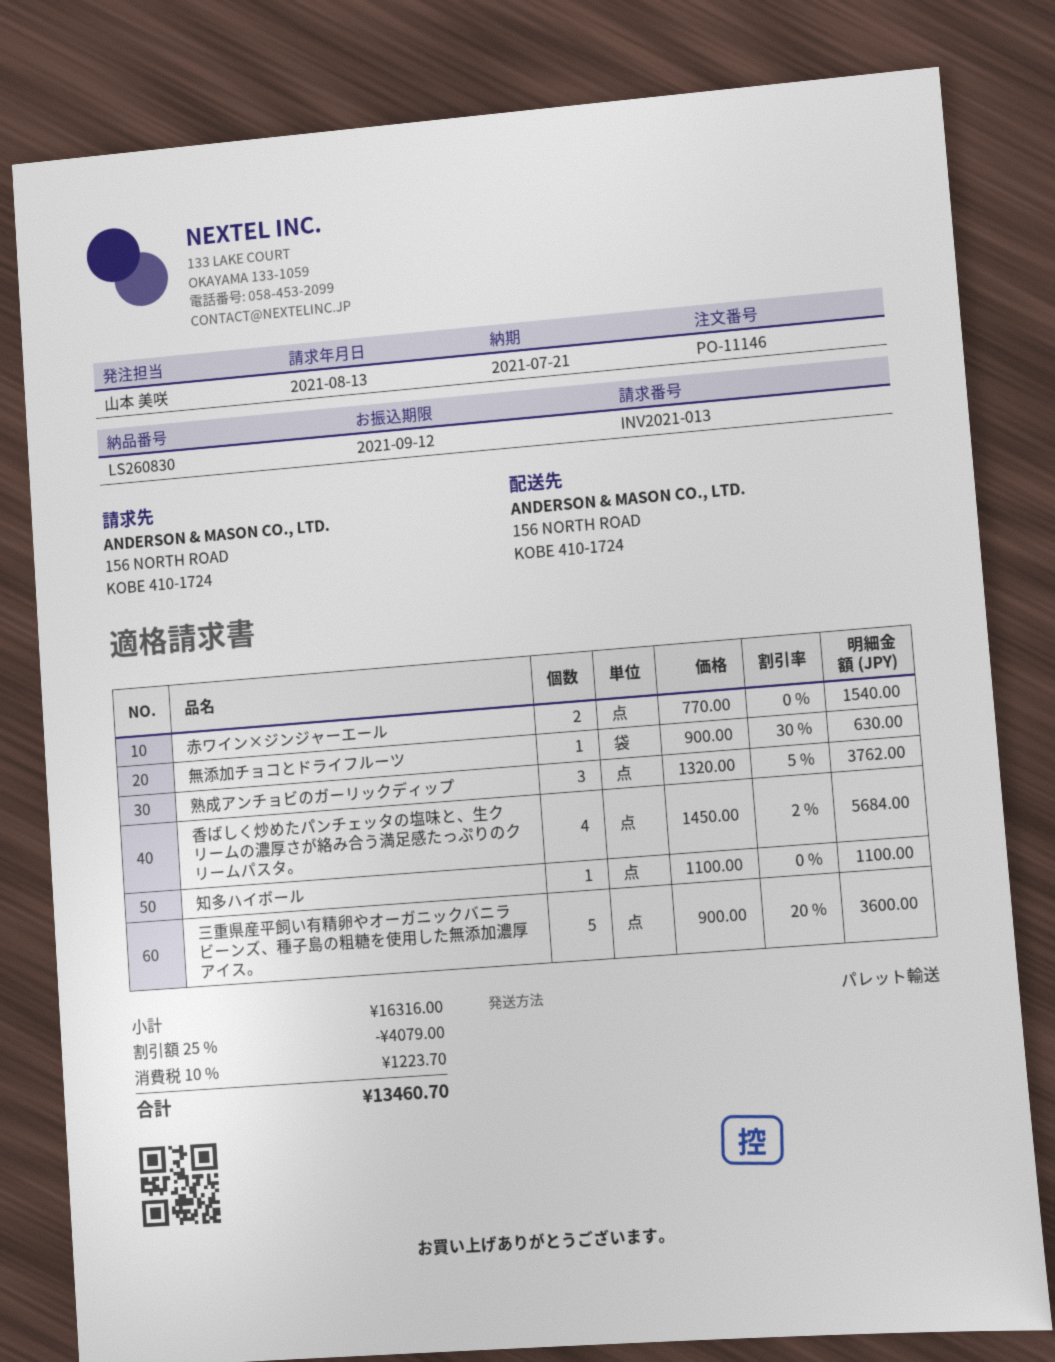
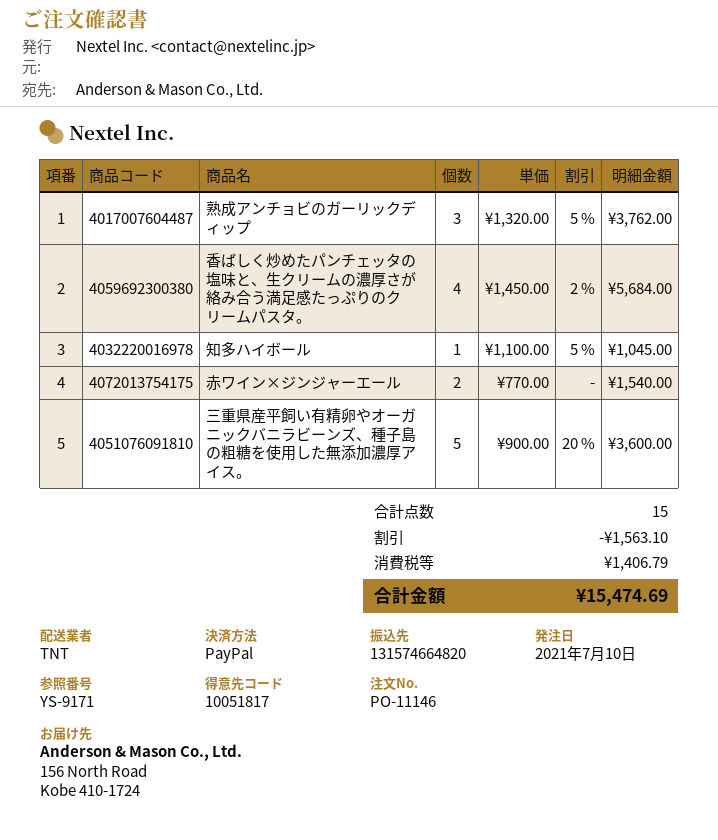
shipping method: pallet freight -> TNT
無添加チョコとドライフルーツ: 1 x 900.00 - 30% = 630.00 -> none
知多ハイボール: 1 x 1100.00 = 1100.00 -> 1 x 1100.00 - 5% = 1045.00
discount: 4079.00 -> 1563.10
tax: 1223.70 -> 1406.79
total: 13460.70 -> 15474.69

